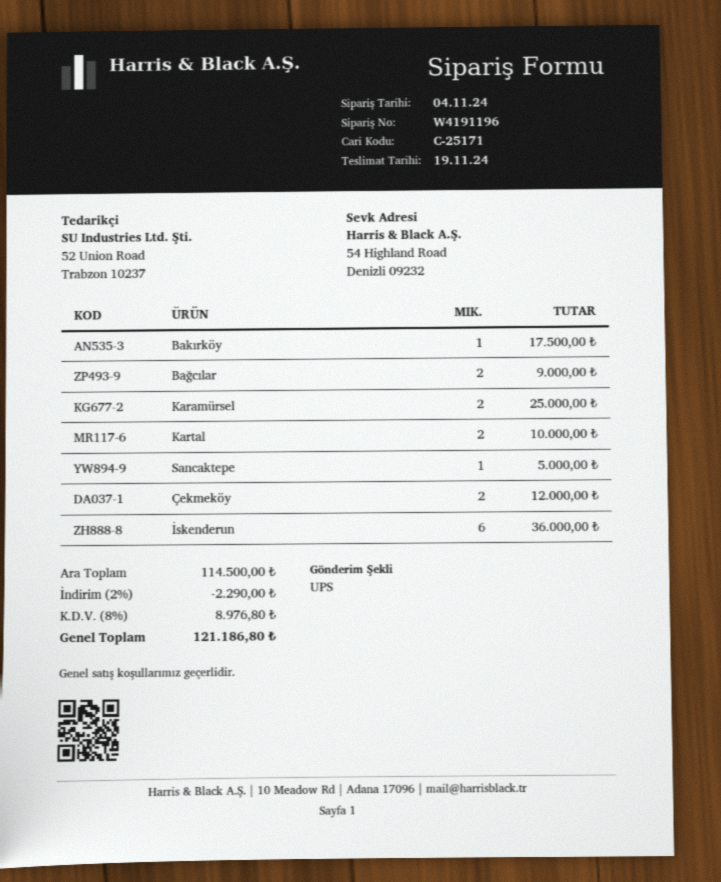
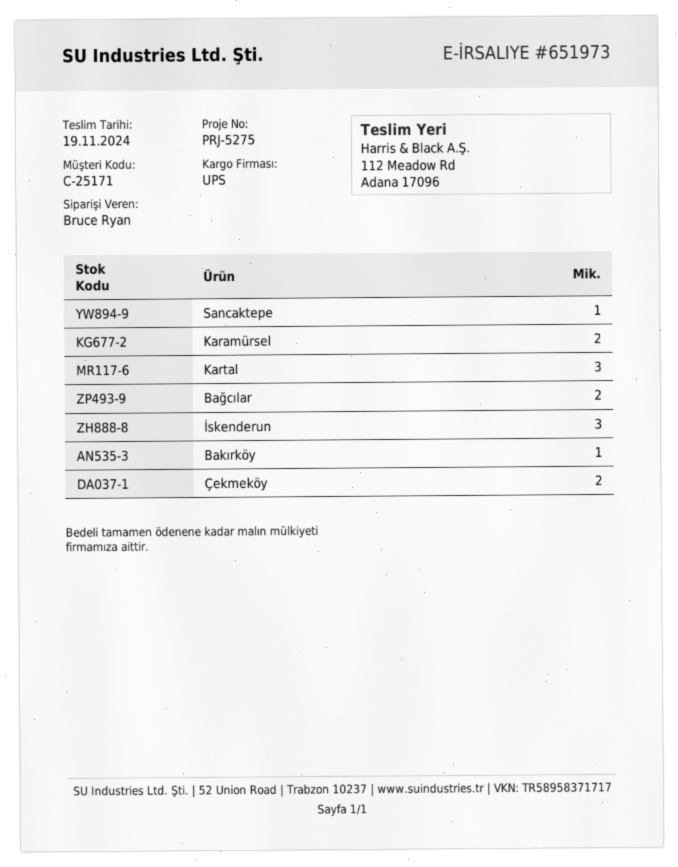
ship to: 54 Highland Road, Denizli 09232 -> 112 Meadow Rd, Adana 17096
Kartal: 2 -> 3
İskenderun: 6 -> 3

